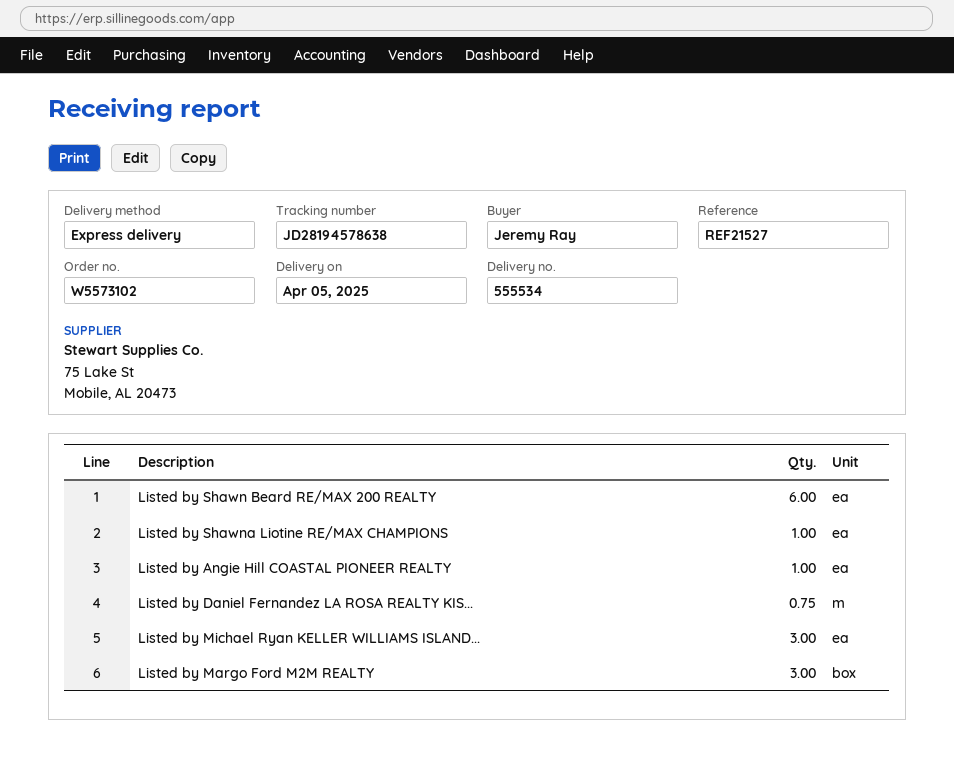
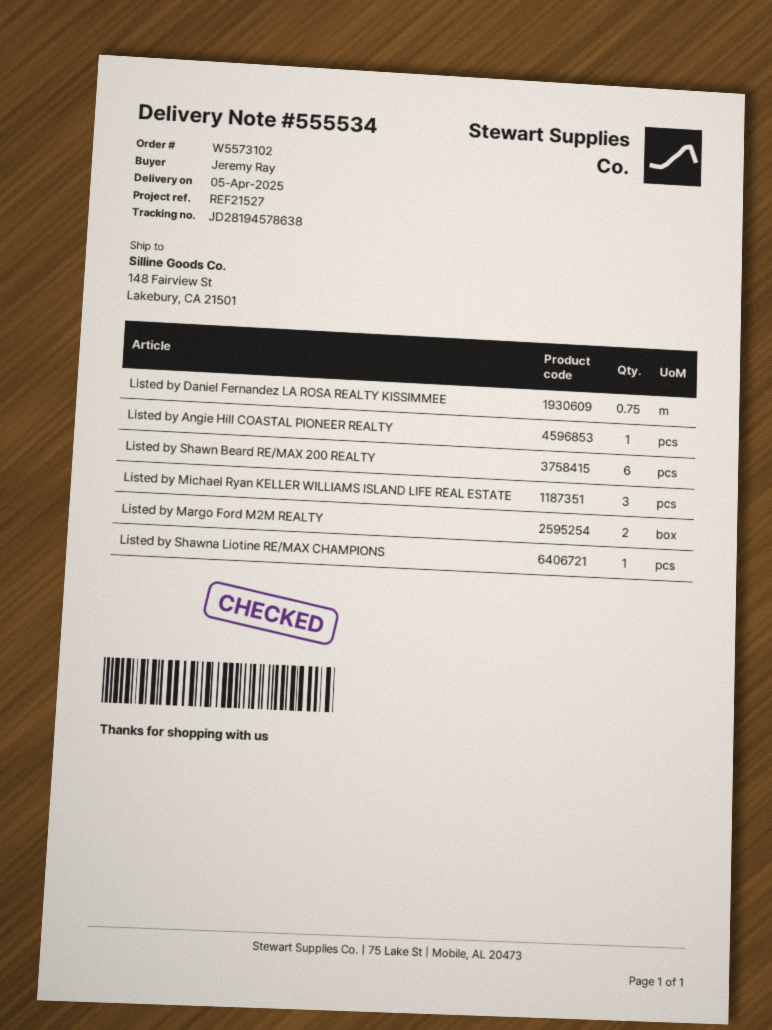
Listed by Margo Ford M2M REALTY: 3 -> 2

